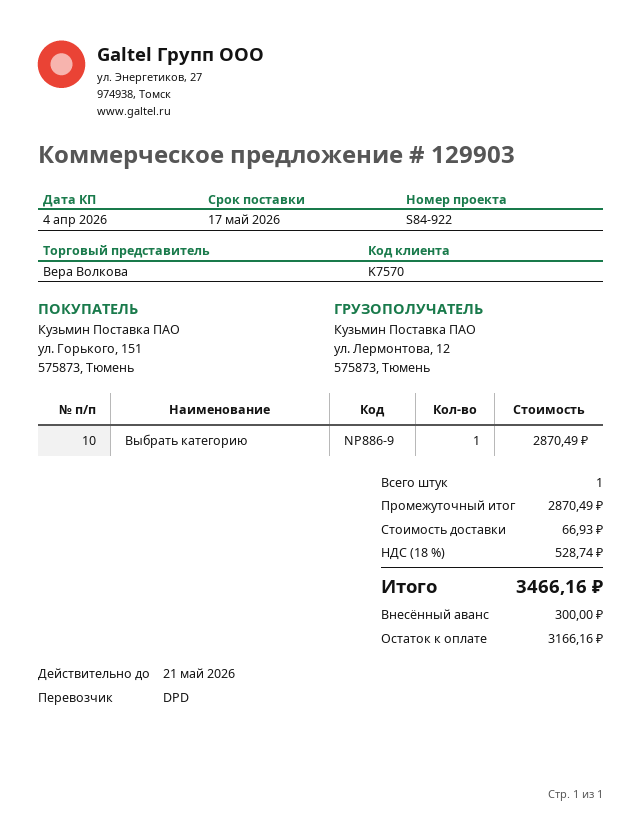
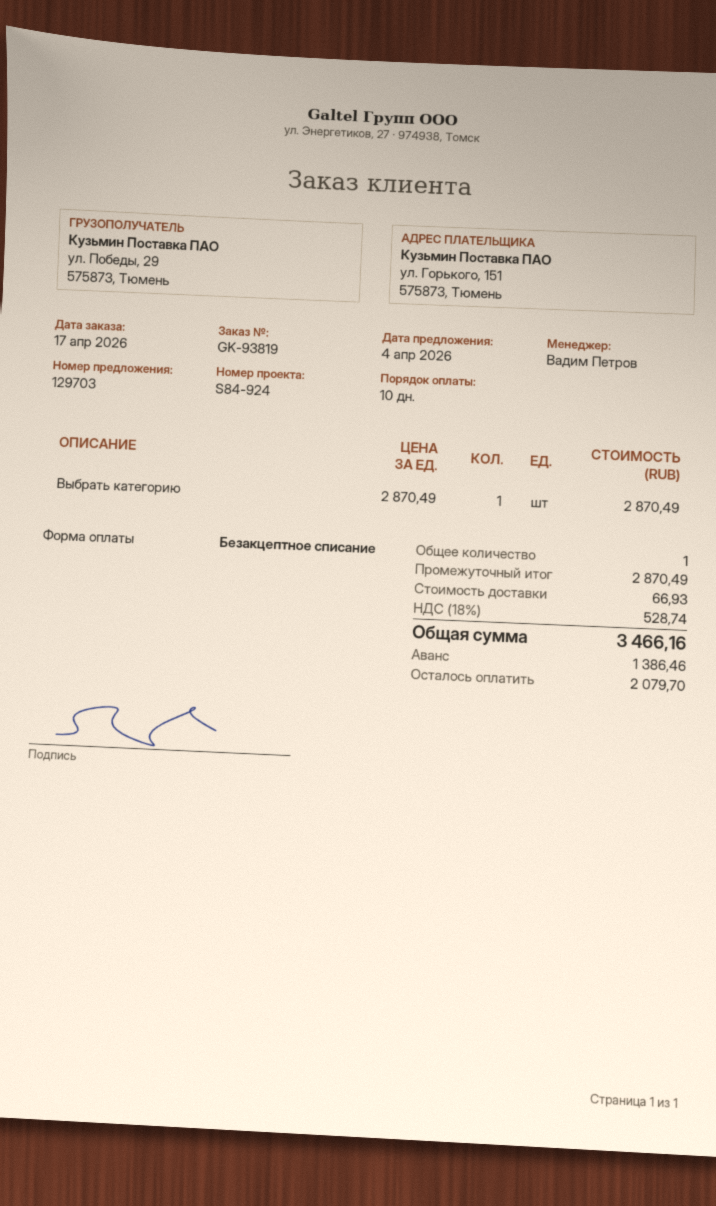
quote number: 129903 -> 129703
reference: S84-922 -> S84-924
sales rep: Вера Волкова -> Вадим Петров
ship to: ул. Лермонтова, 12, 575873, Тюмень -> ул. Победы, 29, 575873, Тюмень
deposit: 300.00 -> 1386.46
balance: 3166.16 -> 2079.70

